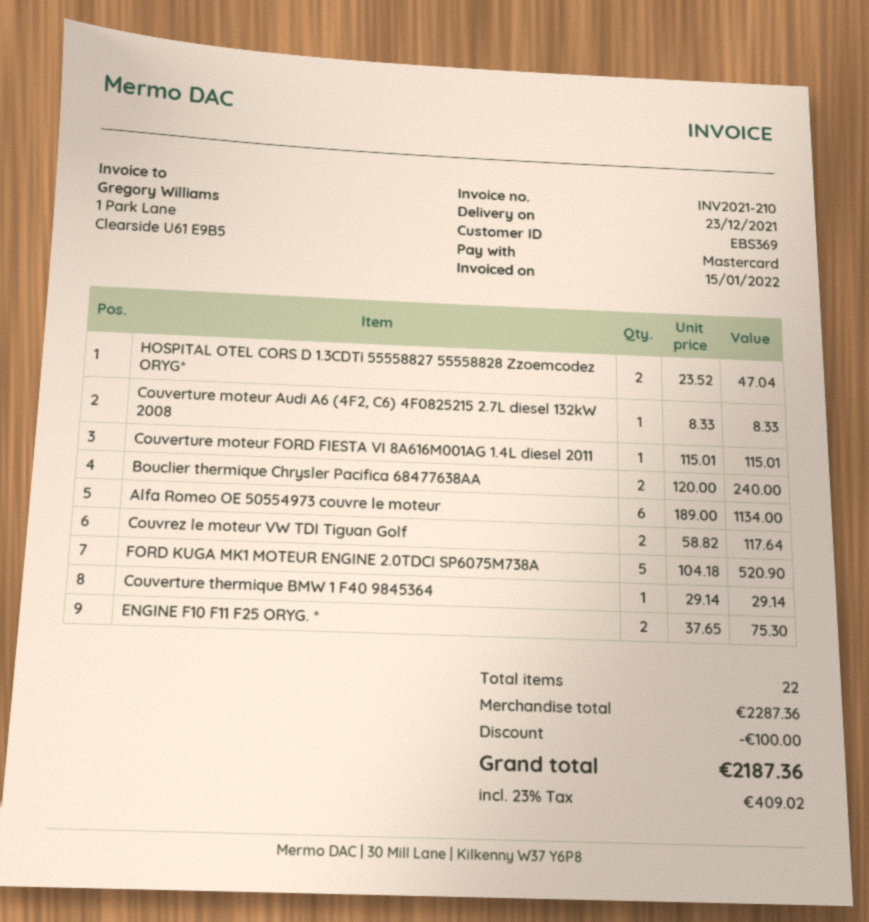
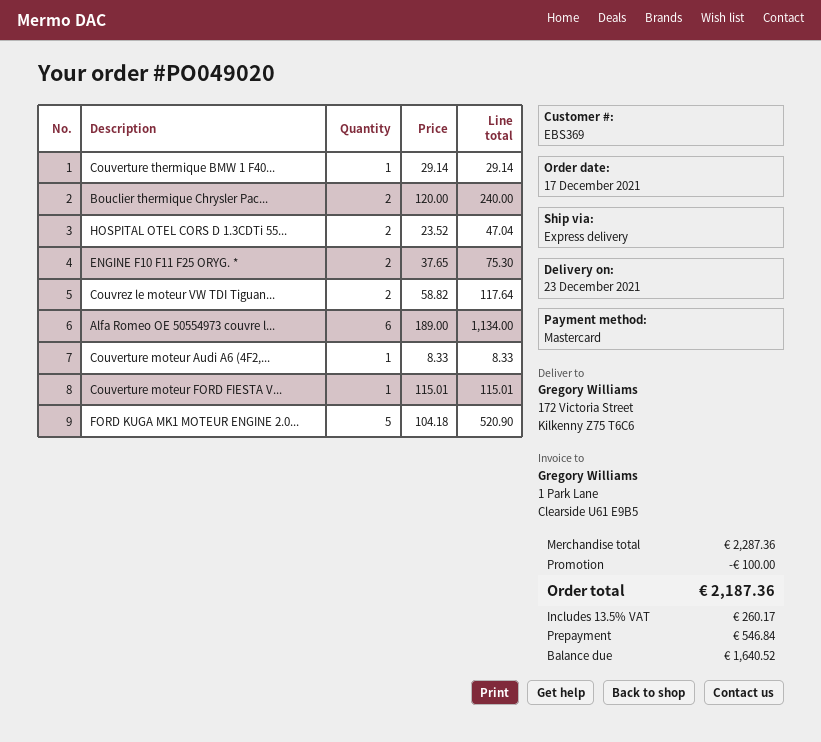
tax: 23% = 409.02 -> 13.5% = 260.17

